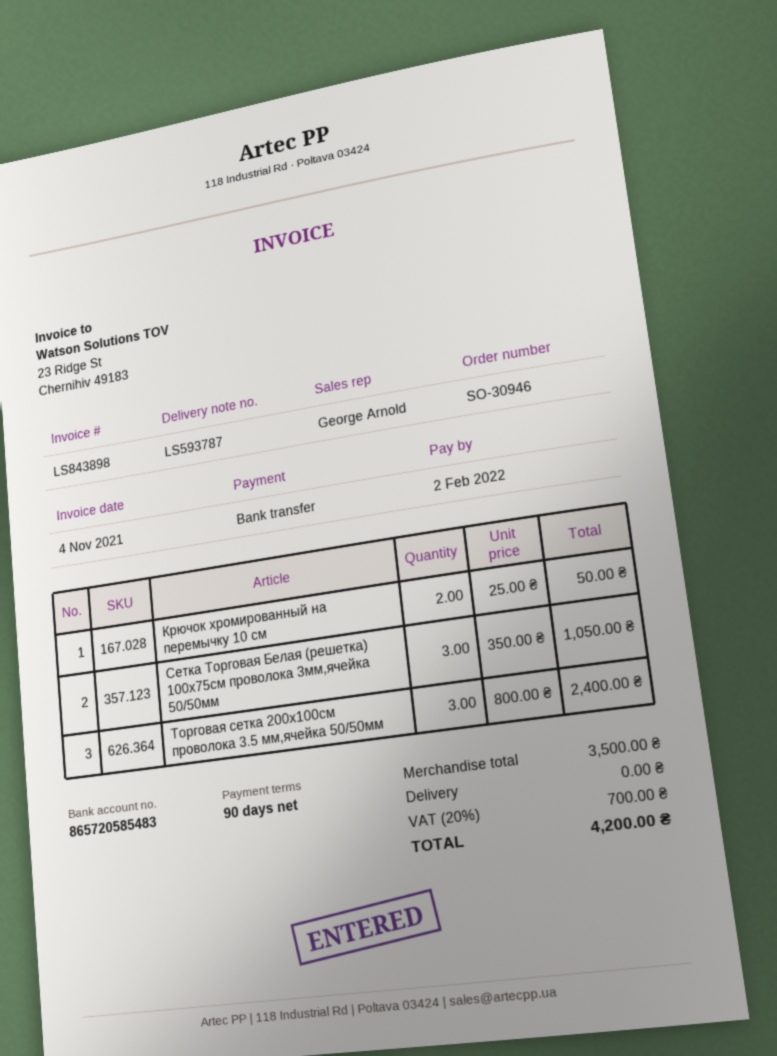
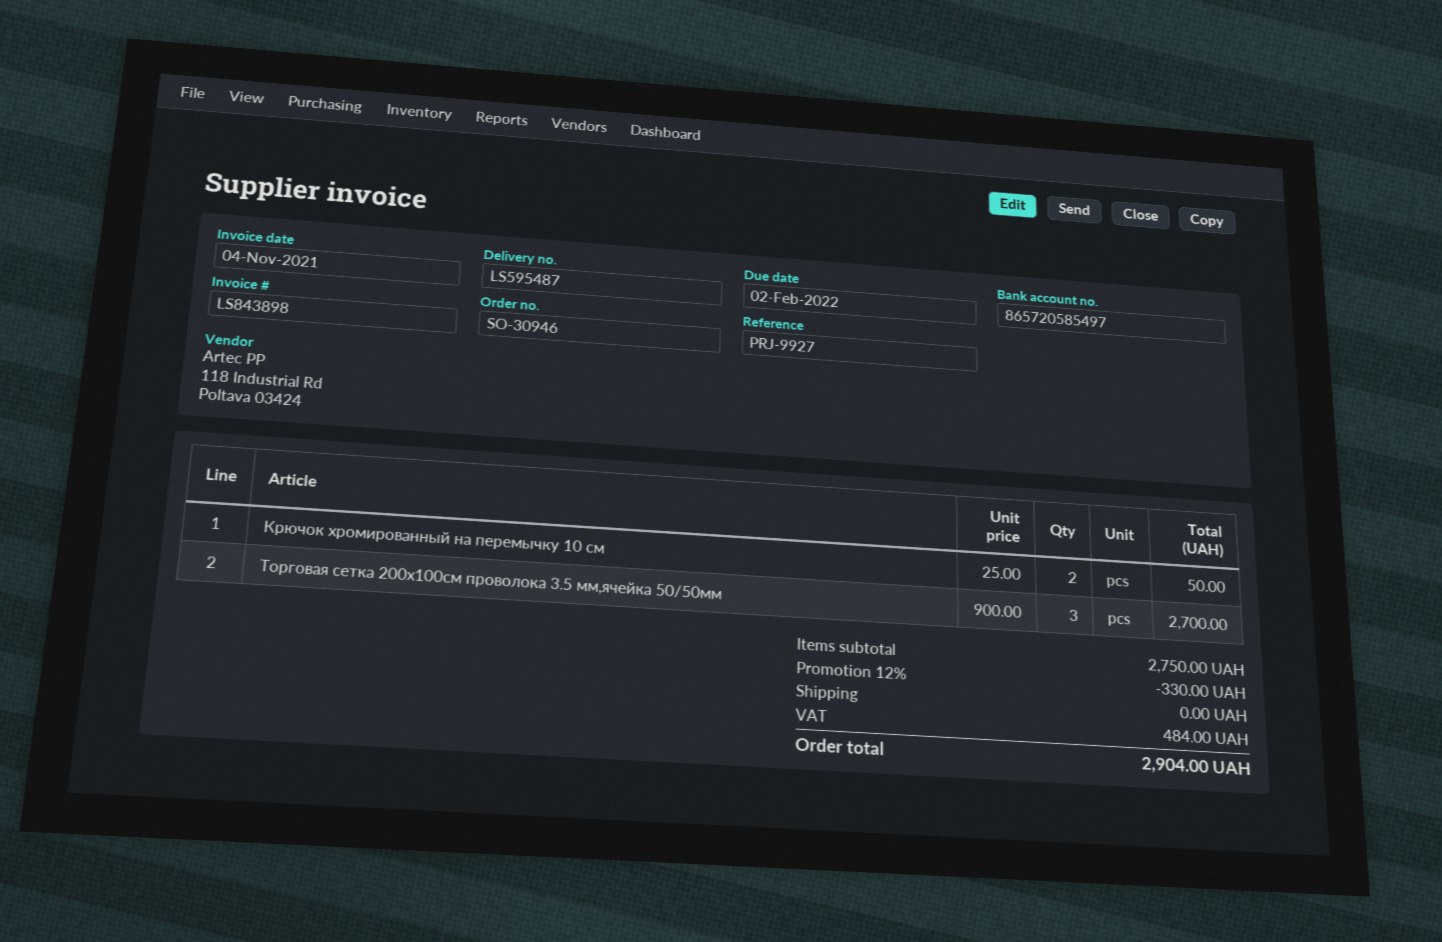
delivery note number: LS593787 -> LS595487
bank account: 865720585483 -> 865720585497
Сетка Торговая Белая (решетка) 100х75см проволока 3мм,ячейка 50/50мм: 3 x 350.00 = 1050.00 -> none
Торговая сетка 200х100см проволока 3.5 мм,ячейка 50/50мм: 3 x 800.00 = 2400.00 -> 3 x 900.00 = 2700.00
subtotal: 3500.00 -> 2750.00
discount: none -> 12% = 330.00
tax: 700.00 -> 484.00
total: 4200.00 -> 2904.00

